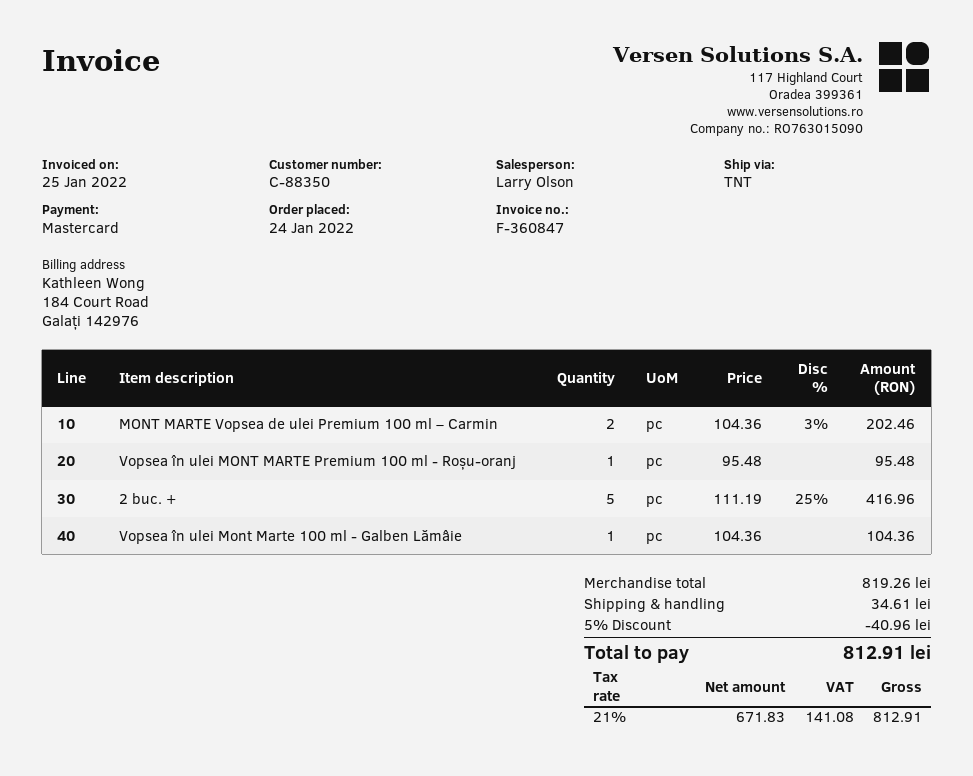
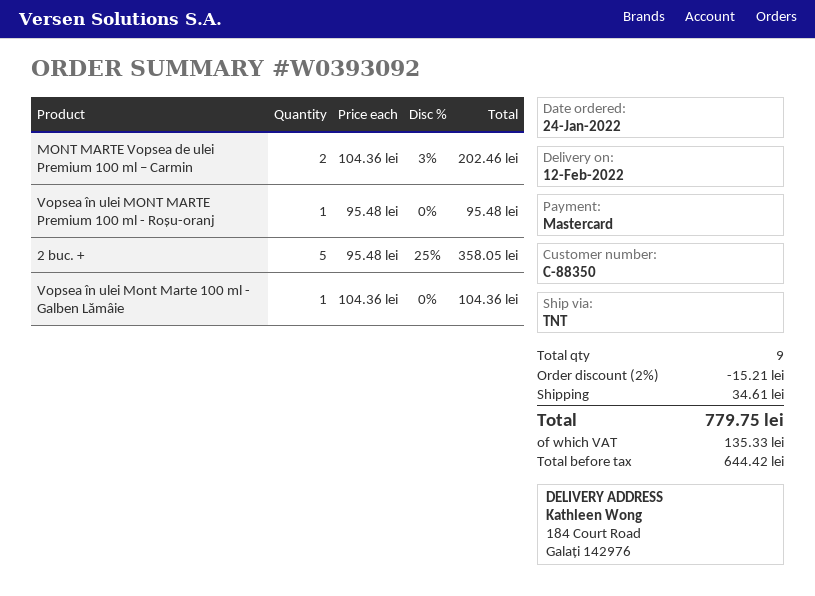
2 buc. +: 5 x 111.19 - 25% = 416.96 -> 5 x 95.48 - 25% = 358.05
discount: 5% = 40.96 -> 2% = 15.21
net: 671.83 -> 644.42
tax: 141.08 -> 135.33
total: 812.91 -> 779.75

